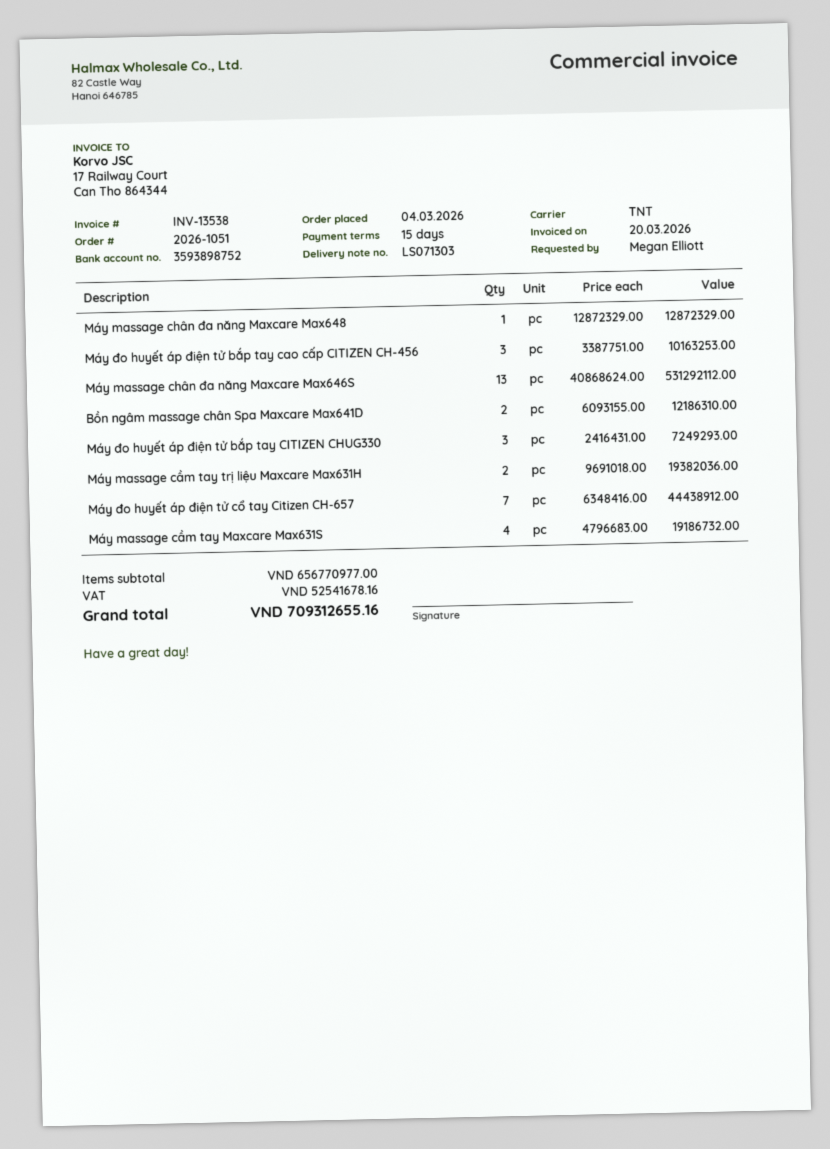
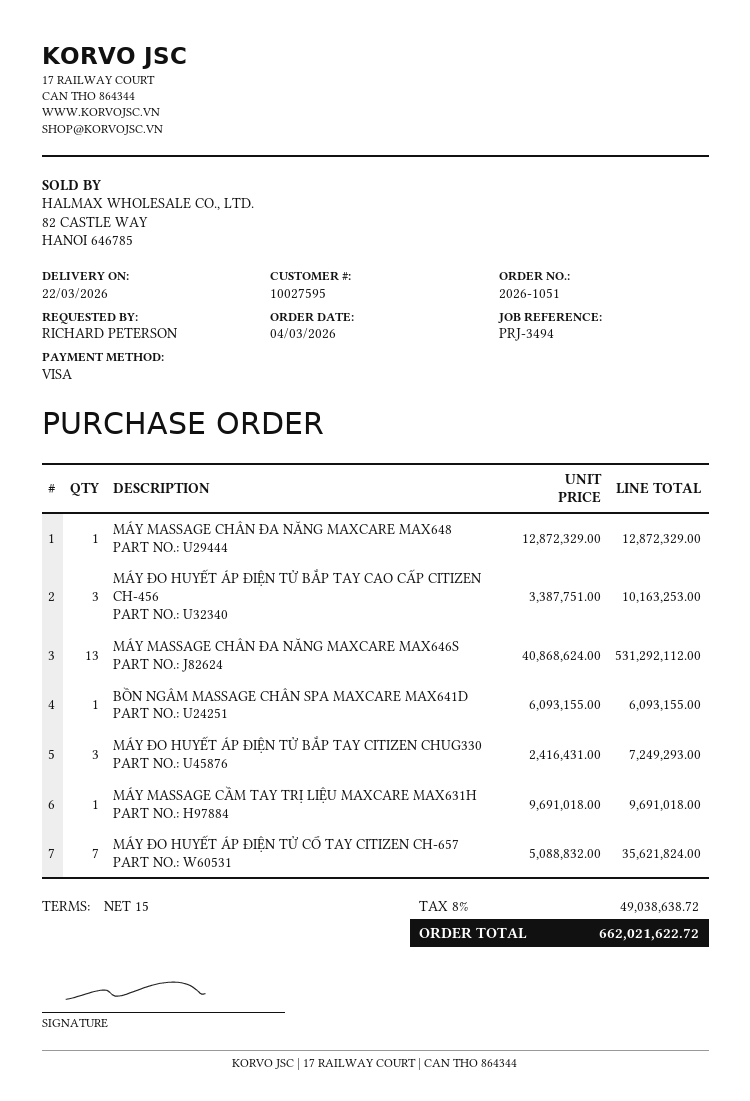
ordered by: Megan Elliott -> RICHARD PETERSON
Bồn ngâm massage chân Spa Maxcare Max641D: 2 x 6093155.00 = 12186310.00 -> 1 x 6093155.00 = 6093155.00
Máy massage cầm tay trị liệu Maxcare Max631H: 2 x 9691018.00 = 19382036.00 -> 1 x 9691018.00 = 9691018.00
Máy đo huyết áp điện tử cổ tay Citizen CH-657: 7 x 6348416.00 = 44438912.00 -> 7 x 5088832.00 = 35621824.00
Máy massage cầm tay Maxcare Max631S: 4 x 4796683.00 = 19186732.00 -> none
tax: 52541678.16 -> 49038638.72
total: 709312655.16 -> 662021622.72

